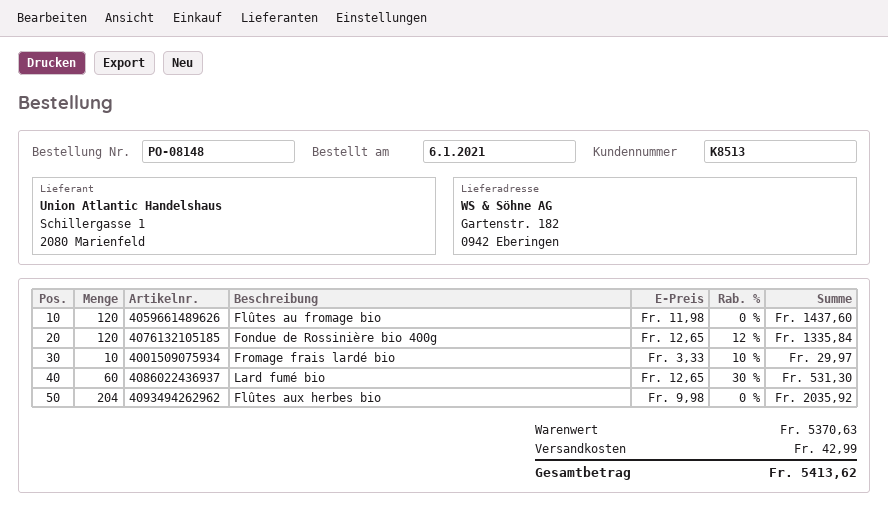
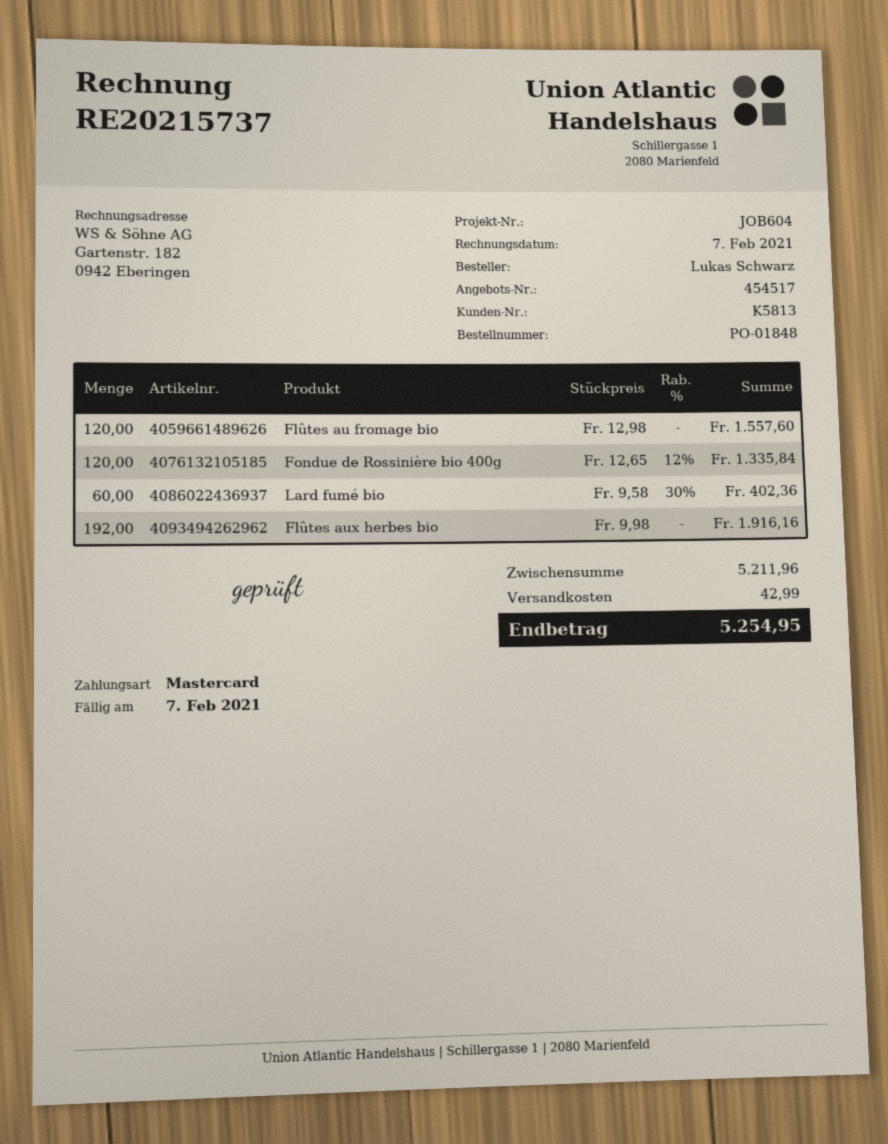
order number: PO-08148 -> PO-01848
customer number: K8513 -> K5813
Flûtes au fromage bio: 120 x 11.98 = 1437.60 -> 120 x 12.98 = 1557.60
Fromage frais lardé bio: 10 x 3.33 - 10% = 29.97 -> none
Lard fumé bio: 60 x 12.65 - 30% = 531.30 -> 60 x 9.58 - 30% = 402.36
Flûtes aux herbes bio: 204 x 9.98 = 2035.92 -> 192 x 9.98 = 1916.16
subtotal: 5370.63 -> 5211.96
total: 5413.62 -> 5254.95

